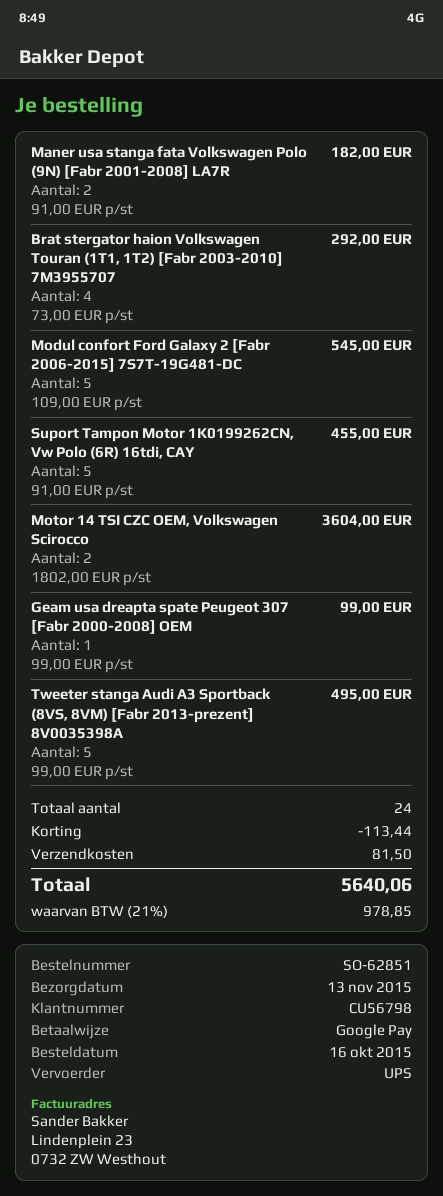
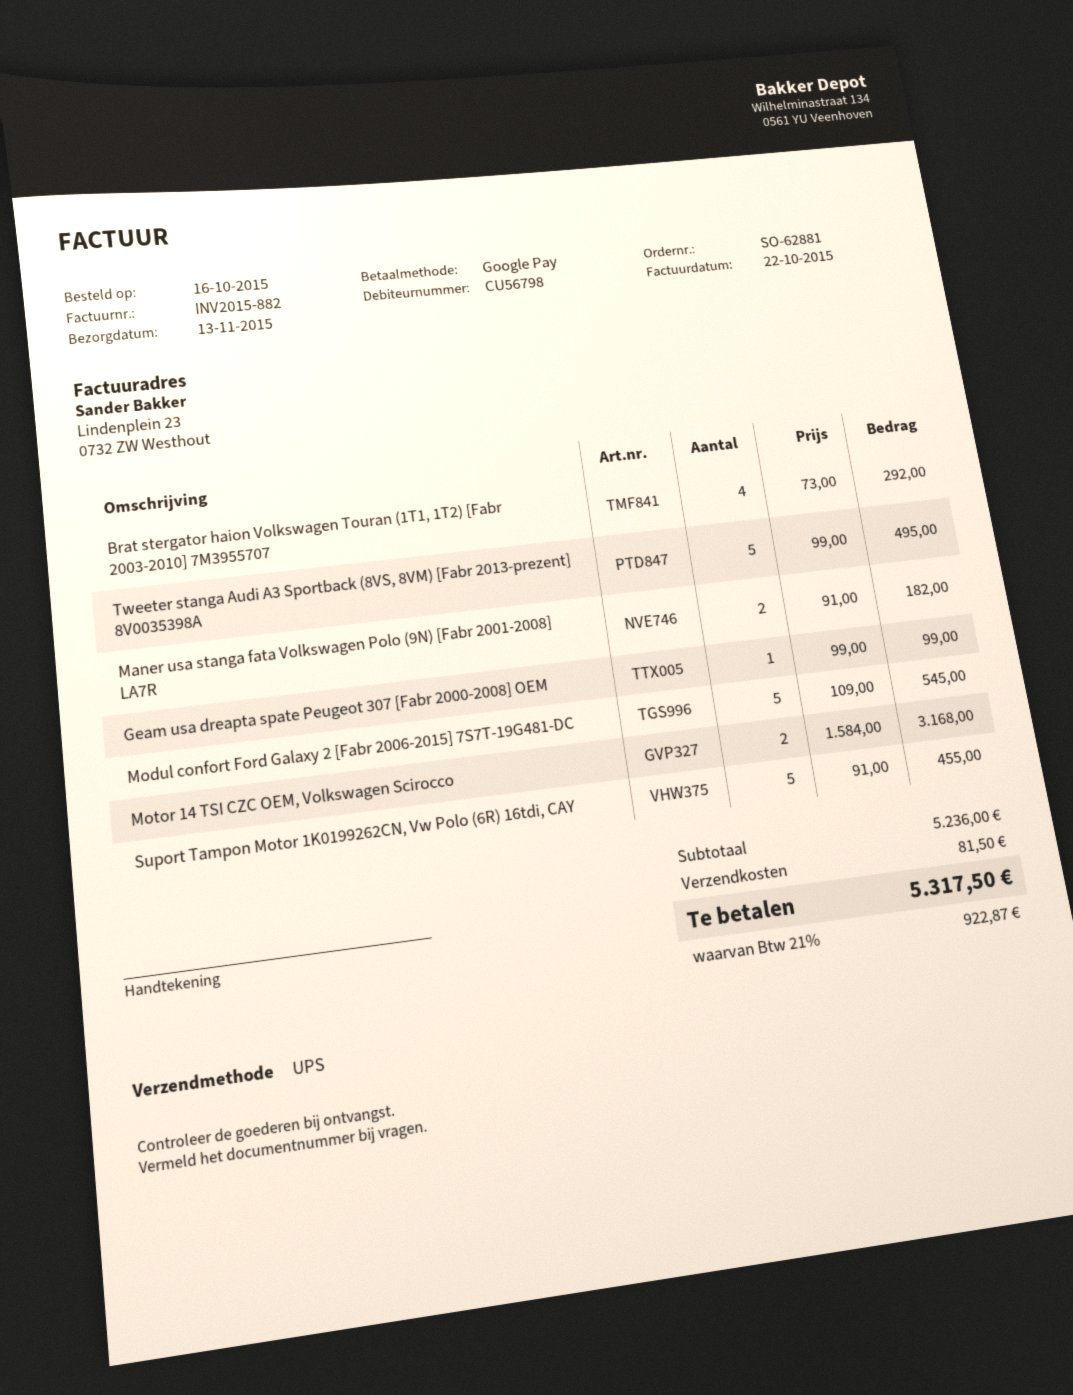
order number: SO-62851 -> SO-62881
Motor 14 TSI CZC OEM, Volkswagen Scirocco: 2 x 1802.00 = 3604.00 -> 2 x 1584.00 = 3168.00
discount: 113.44 -> none
tax: 21% = 978.85 -> 21% = 922.87
total: 5640.06 -> 5317.50

